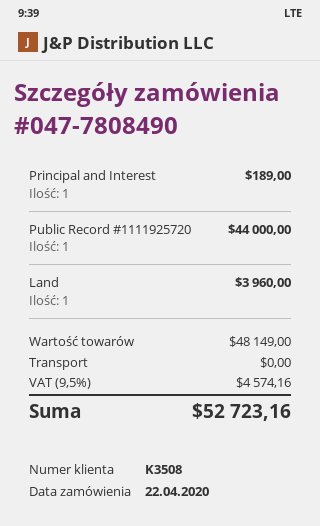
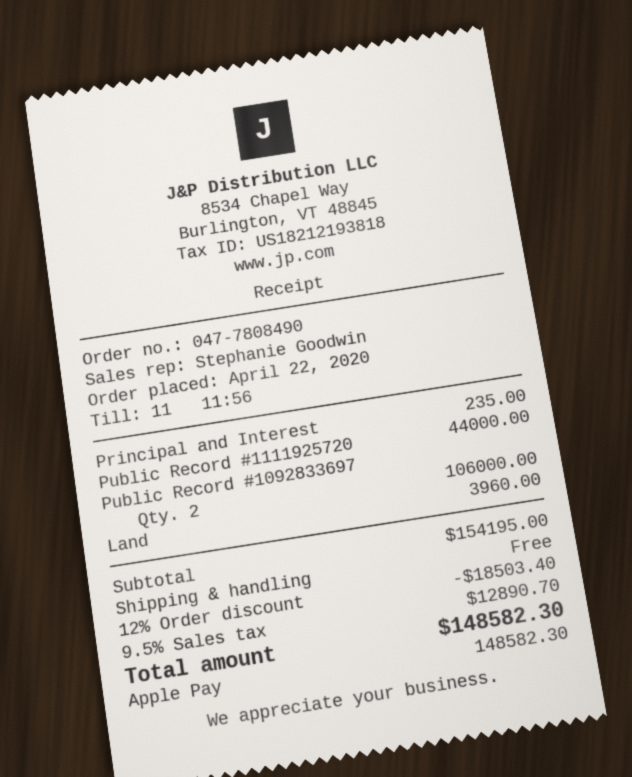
Principal and Interest: 1 for 189.00 -> 1 for 235.00
Public Record #1092833697: none -> 2 for 106000.00
subtotal: 48149.00 -> 154195.00
discount: none -> 12% = 18503.40
tax: 9.5% = 4574.16 -> 9.5% = 12890.70
total: 52723.16 -> 148582.30

